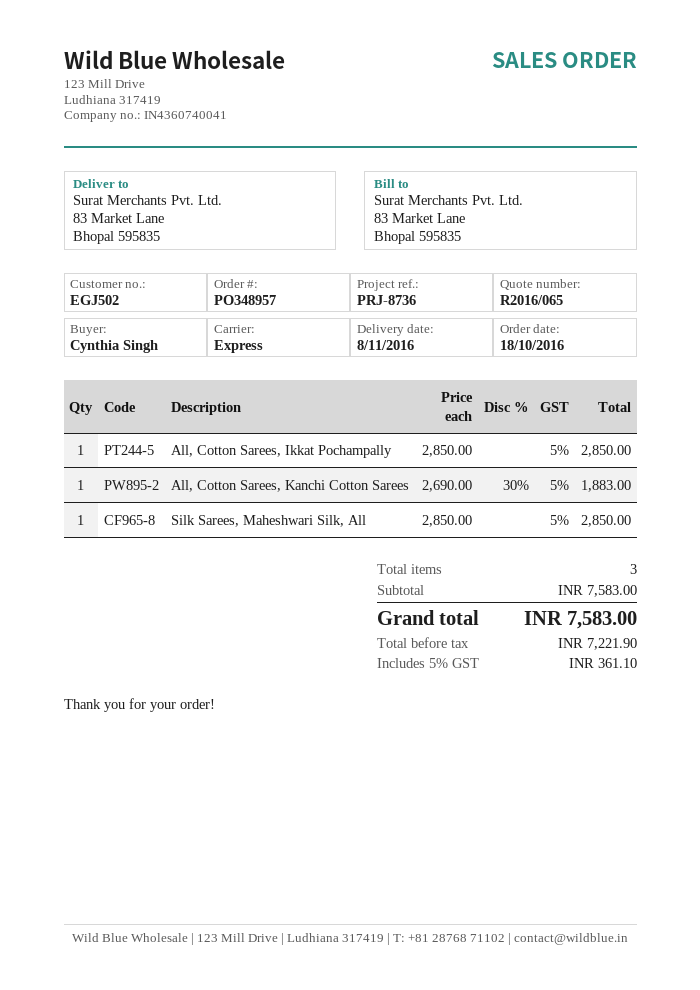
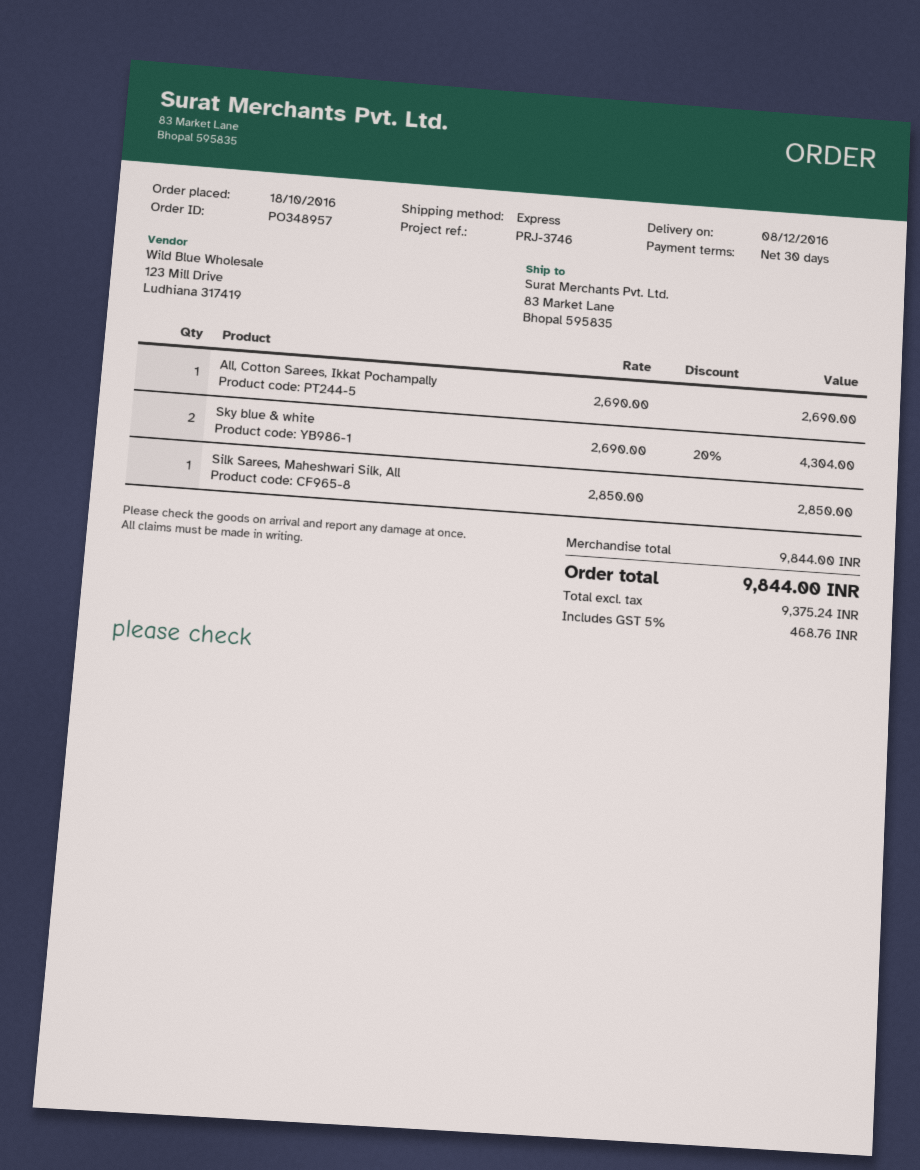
delivery date: 2016-11-08 -> 2016-12-08
reference: PRJ-8736 -> PRJ-3746
All, Cotton Sarees, Ikkat Pochampally: 1 x 2850.00 = 2850.00 -> 1 x 2690.00 = 2690.00
All, Cotton Sarees, Kanchi Cotton Sarees: 1 x 2690.00 - 30% = 1883.00 -> none
Sky blue & white: none -> 2 x 2690.00 - 20% = 4304.00
subtotal: 7583.00 -> 9844.00
net: 7221.90 -> 9375.24
tax: 5% = 361.10 -> 5% = 468.76
total: 7583.00 -> 9844.00

